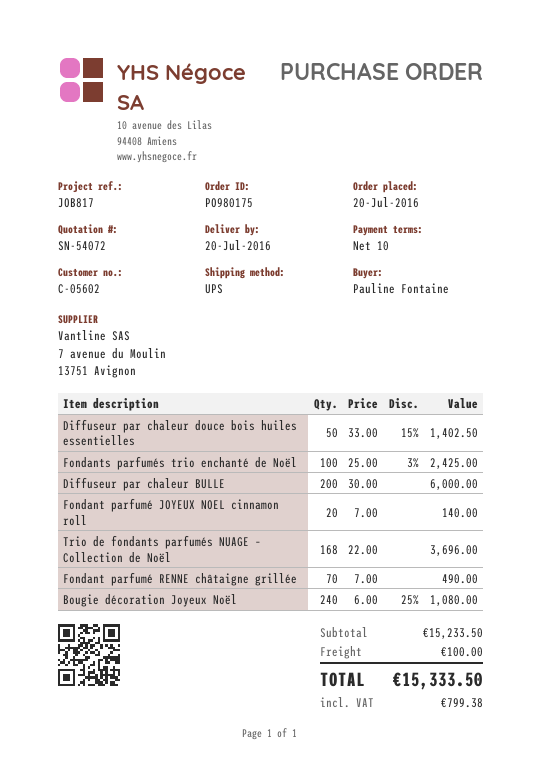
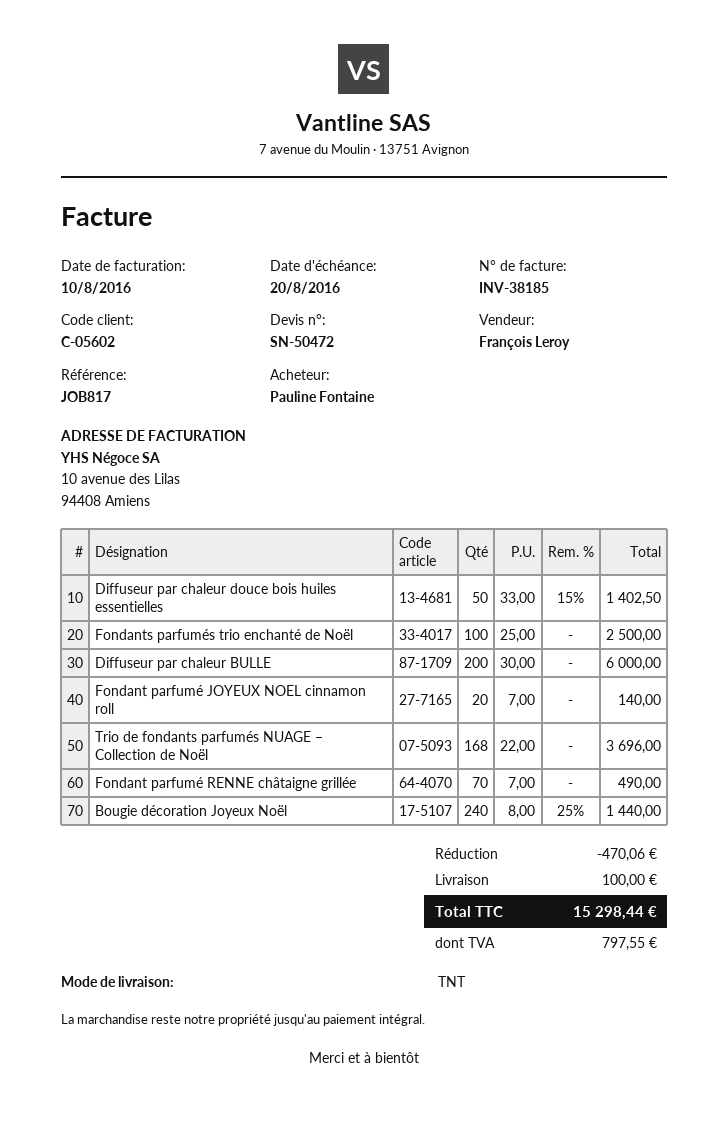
quote number: SN-54072 -> SN-50472
shipping method: UPS -> TNT
Fondants parfumés trio enchanté de Noël: 100 x 25.00 - 3% = 2425.00 -> 100 x 25.00 = 2500.00
Bougie décoration Joyeux Noël: 240 x 6.00 - 25% = 1080.00 -> 240 x 8.00 - 25% = 1440.00
discount: none -> 470.06
tax: 799.38 -> 797.55
total: 15333.50 -> 15298.44

